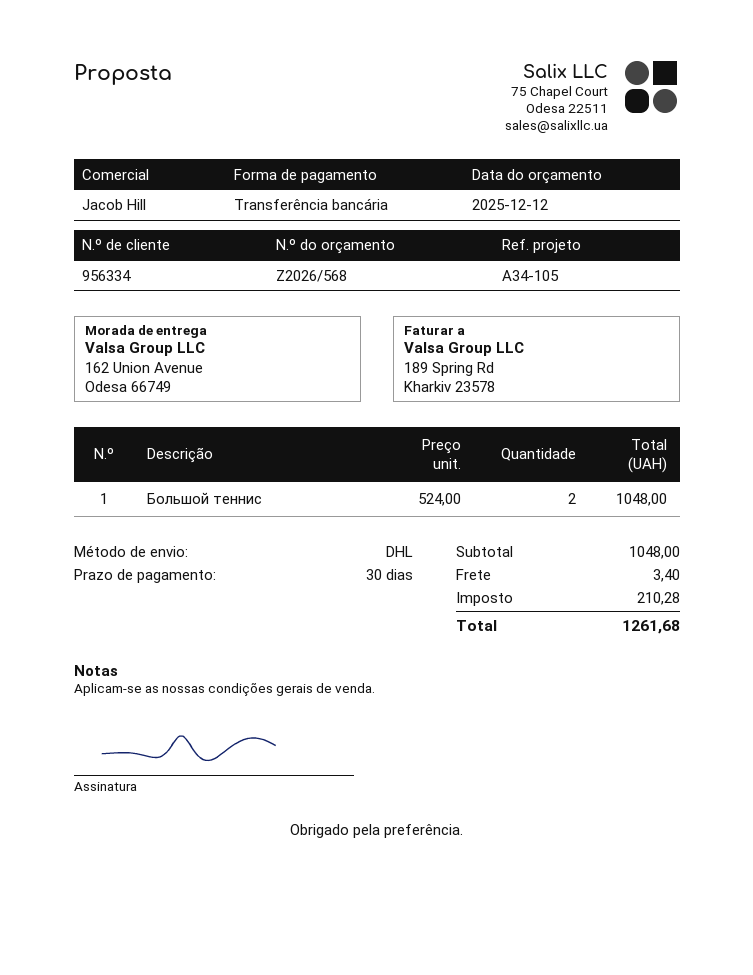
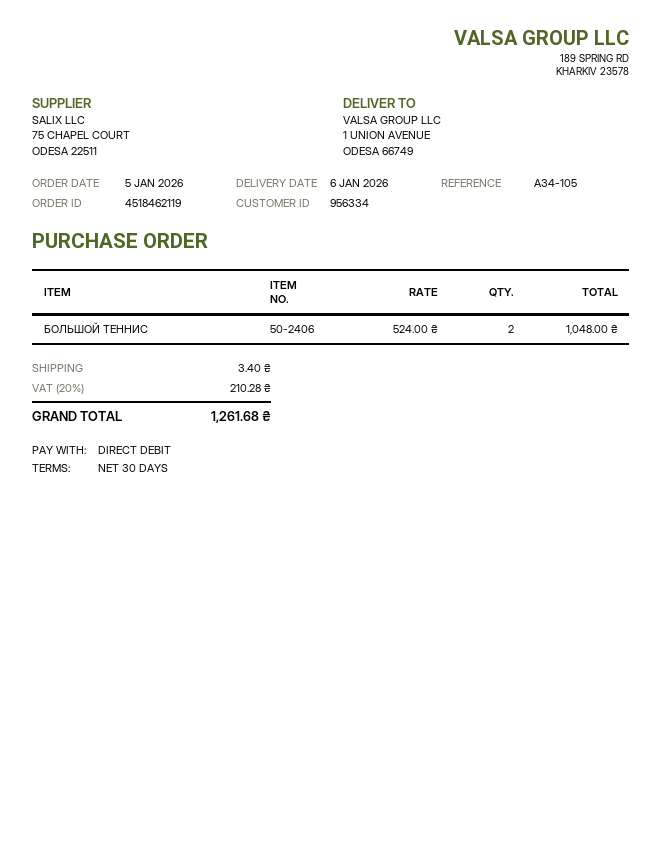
payment method: bank transfer -> direct debit
ship to: 162 Union Avenue, Odesa 66749 -> 1 UNION AVENUE, ODESA 66749

